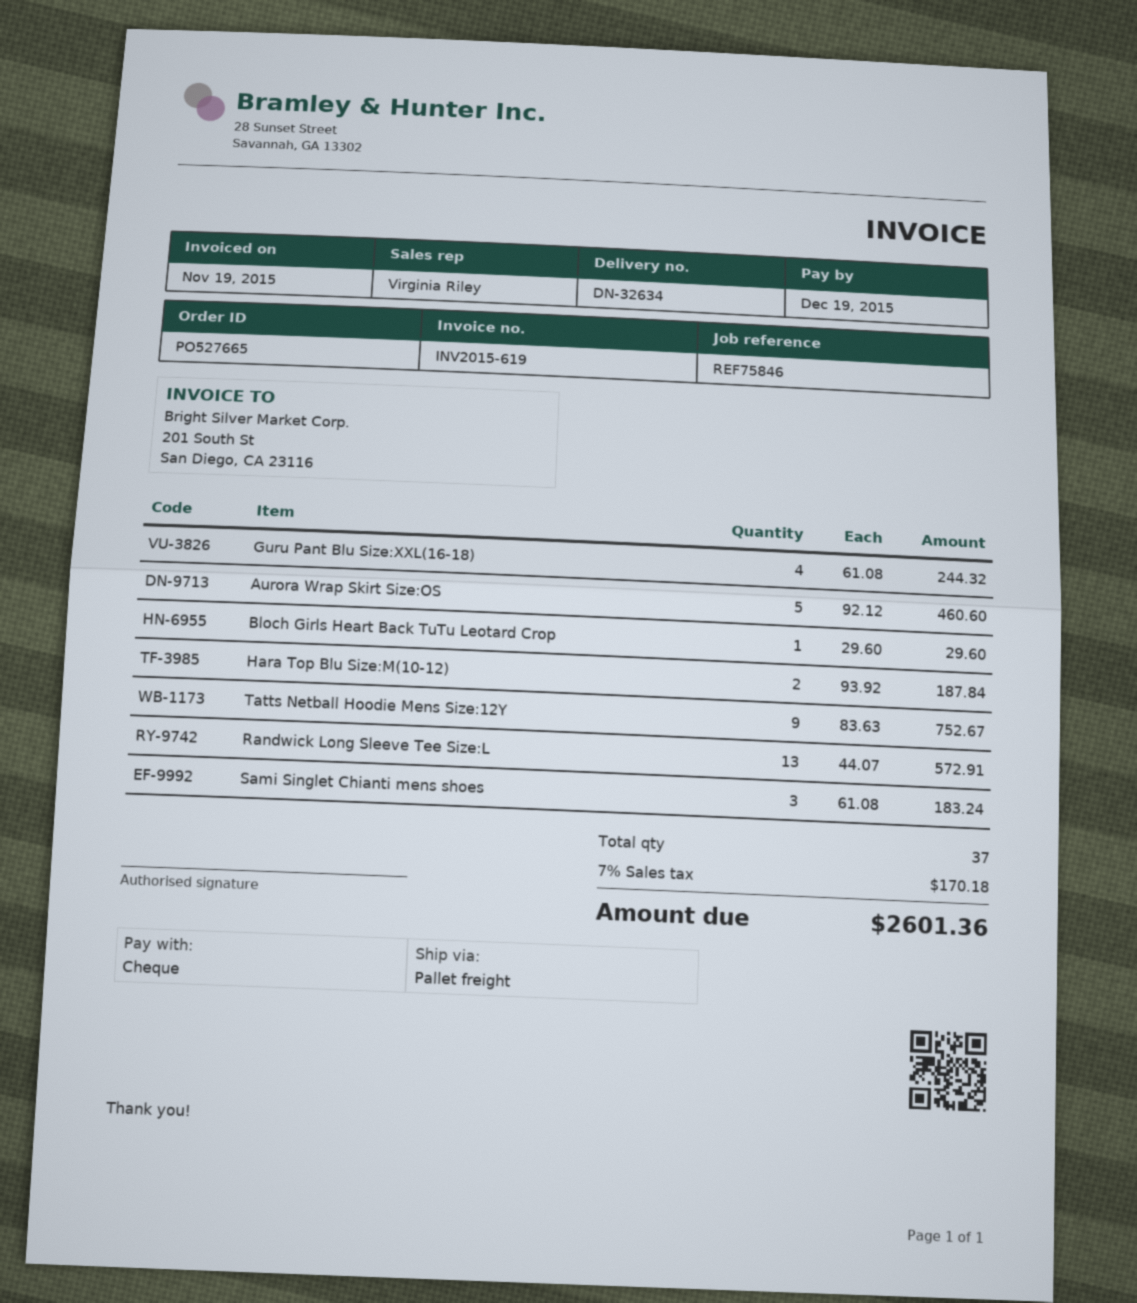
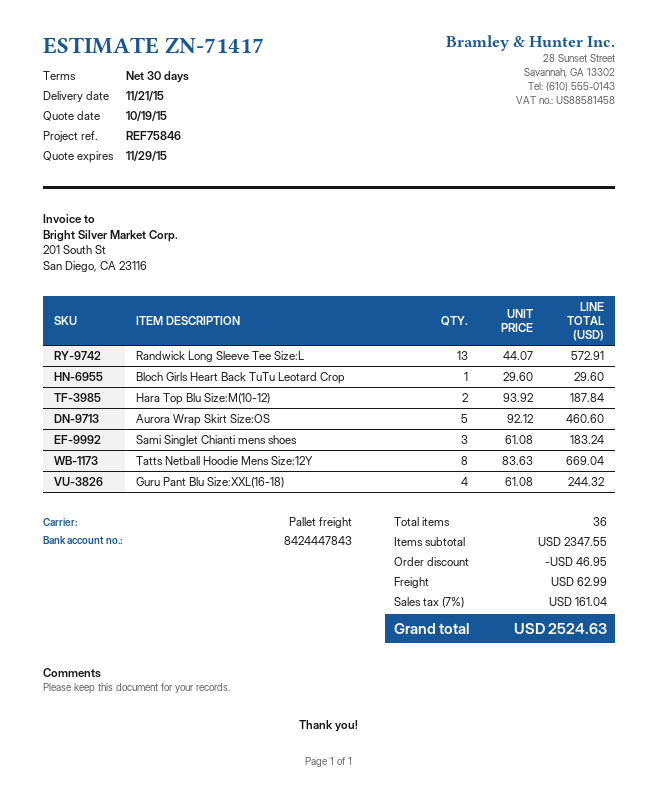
Tatts Netball Hoodie Mens Size:12Y: 9 x 83.63 = 752.67 -> 8 x 83.63 = 669.04
total quantity: 37 -> 36
discount: none -> 46.95
shipping: none -> 62.99
tax: 7% = 170.18 -> 7% = 161.04
total: 2601.36 -> 2524.63

